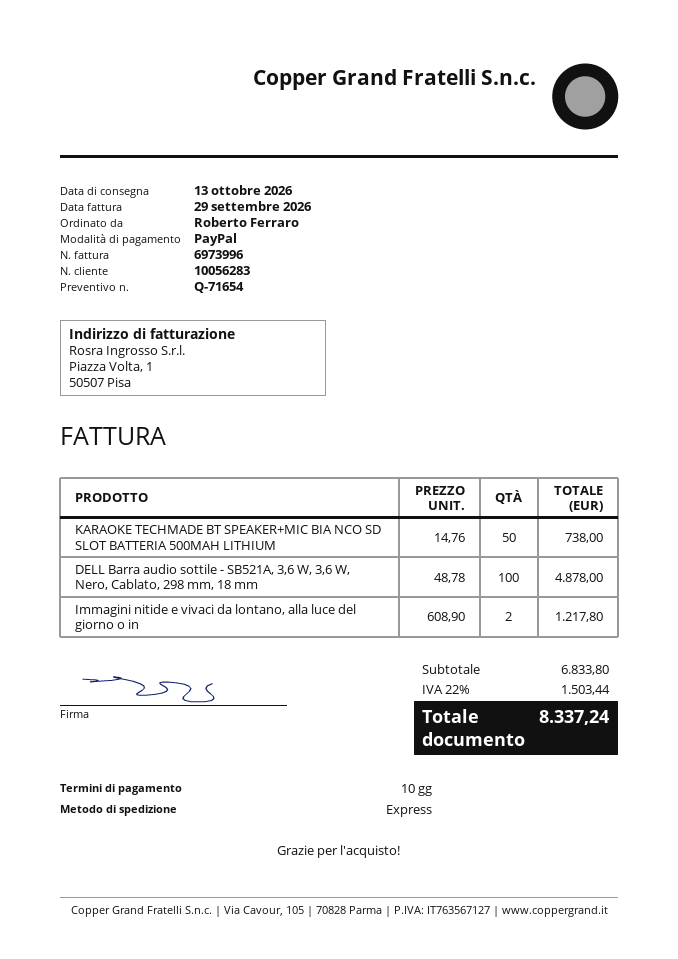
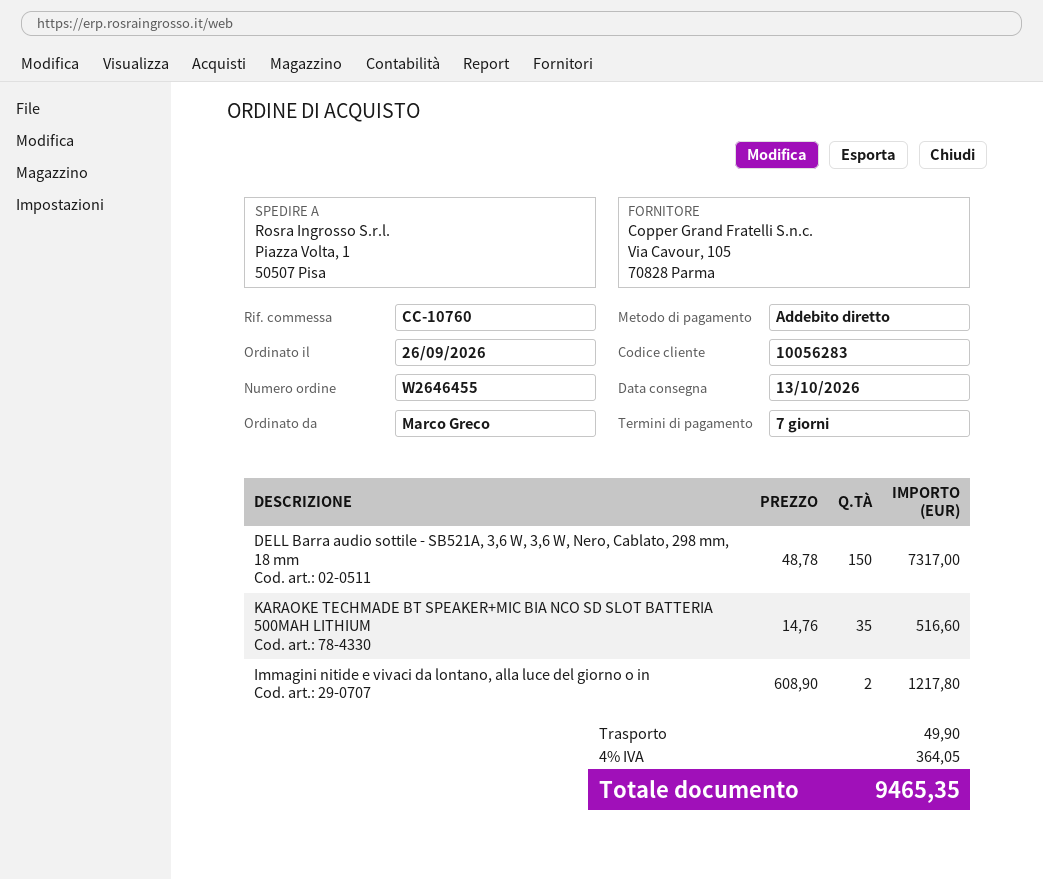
payment terms: 10 days -> 7 days
ordered by: Roberto Ferraro -> Marco Greco
payment method: PayPal -> direct debit
KARAOKE TECHMADE BT SPEAKER+MIC BIA NCO SD SLOT BATTERIA 500MAH LITHIUM: 50 x 14.76 = 738.00 -> 35 x 14.76 = 516.60
DELL Barra audio sottile - SB521A, 3,6 W, 3,6 W, Nero, Cablato, 298 mm, 18 mm: 100 x 48.78 = 4878.00 -> 150 x 48.78 = 7317.00
shipping: none -> 49.90
tax: 22% = 1503.44 -> 4% = 364.05
total: 8337.24 -> 9465.35

